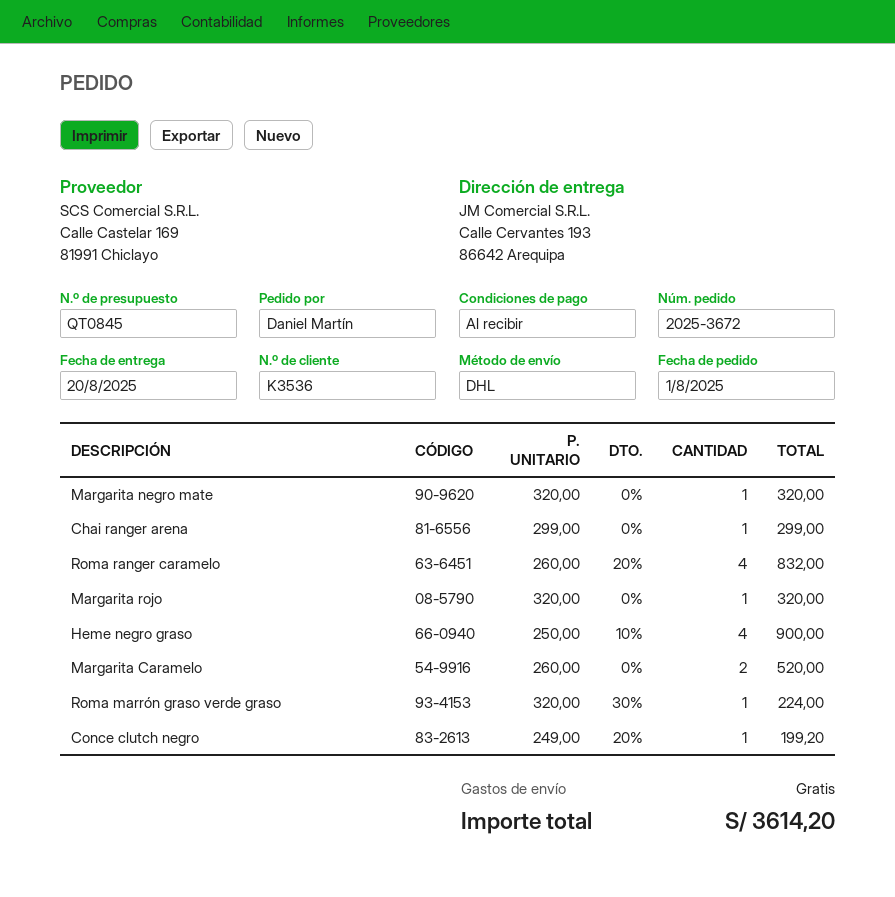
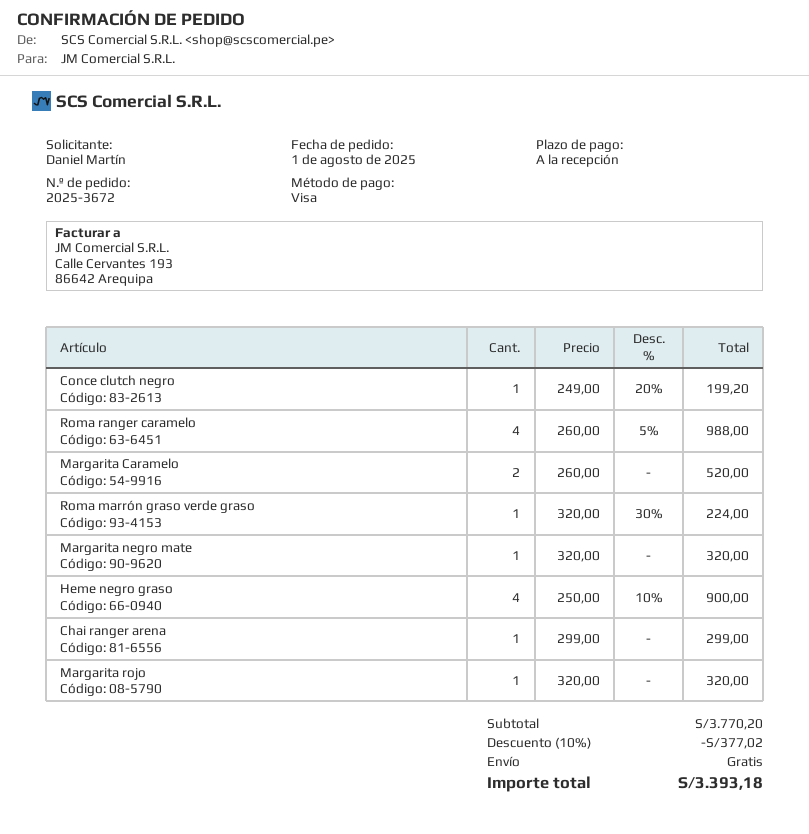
Roma ranger caramelo: 4 x 260.00 - 20% = 832.00 -> 4 x 260.00 - 5% = 988.00
discount: none -> 10% = 377.02
total: 3614.20 -> 3393.18

